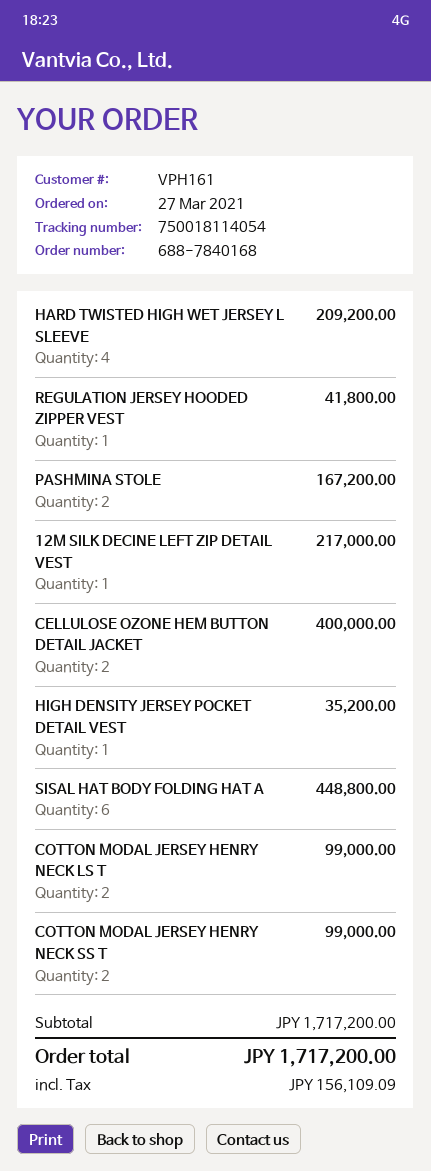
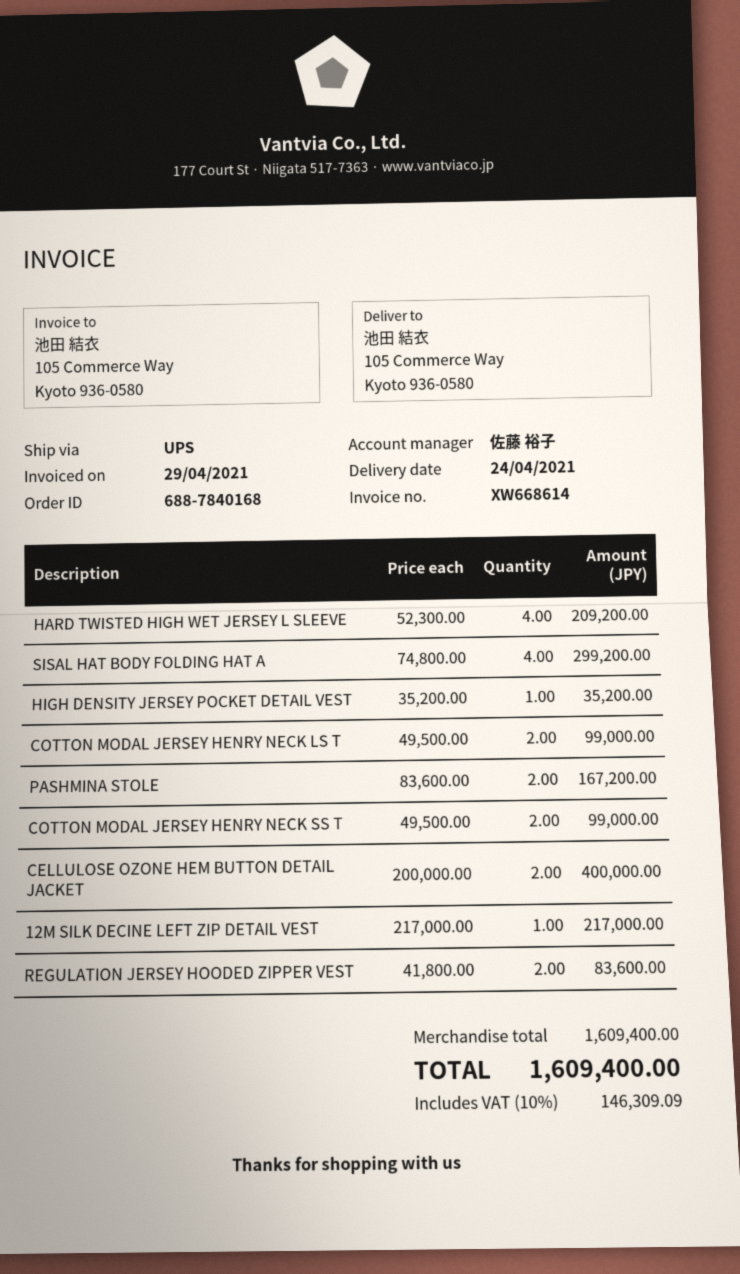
REGULATION JERSEY HOODED ZIPPER VEST: 1 for 41800.00 -> 2 for 83600.00
SISAL HAT BODY FOLDING HAT A: 6 for 448800.00 -> 4 for 299200.00
subtotal: 1717200.00 -> 1609400.00
tax: 156109.09 -> 146309.09
total: 1717200.00 -> 1609400.00

